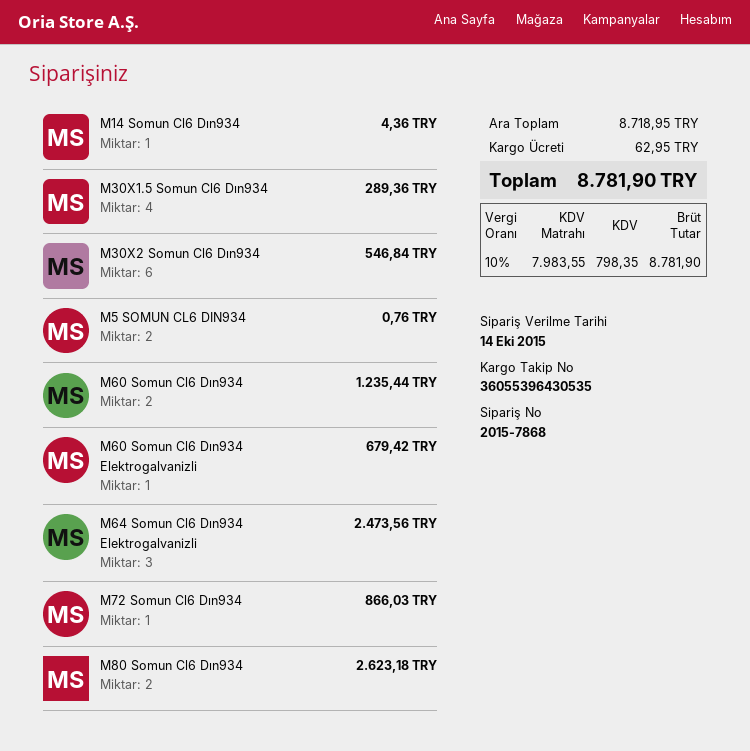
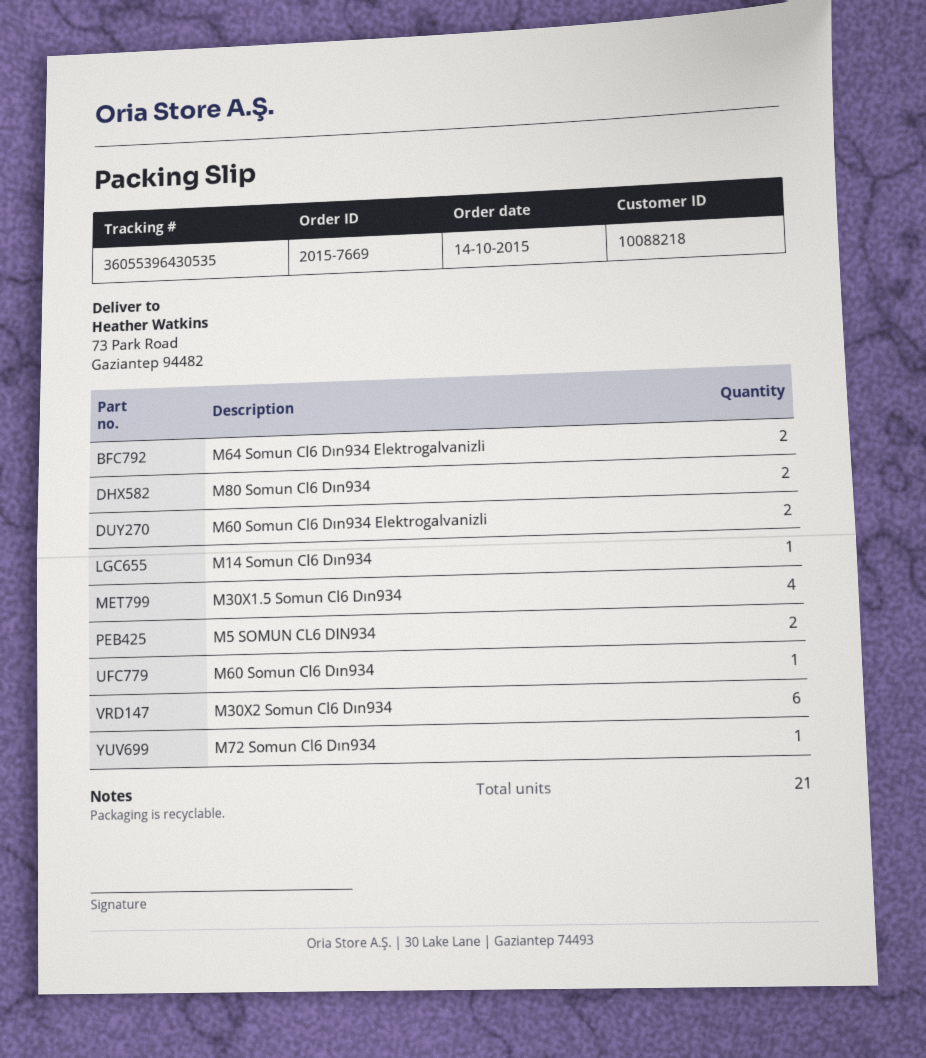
order number: 2015-7868 -> 2015-7669
M60 Somun Cl6 Dın934: 2 -> 1
M60 Somun Cl6 Dın934 Elektrogalvanizli: 1 -> 2
M64 Somun Cl6 Dın934 Elektrogalvanizli: 3 -> 2

